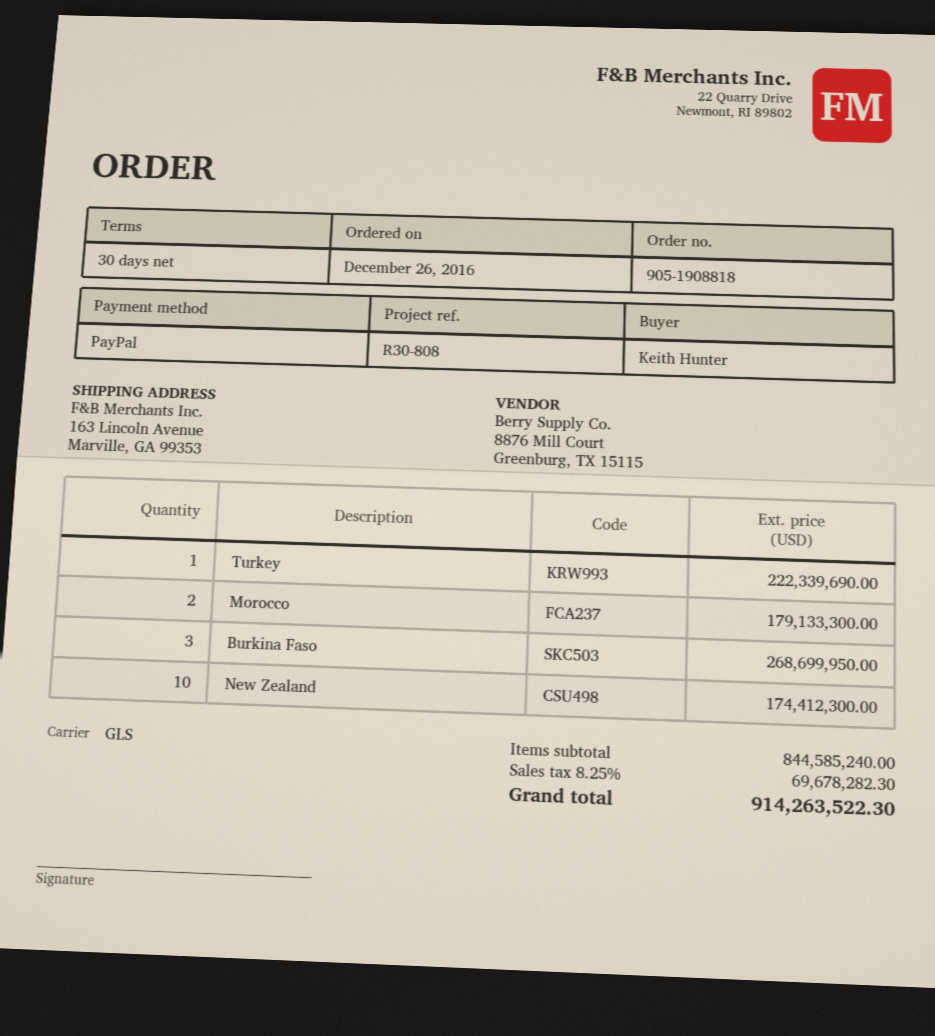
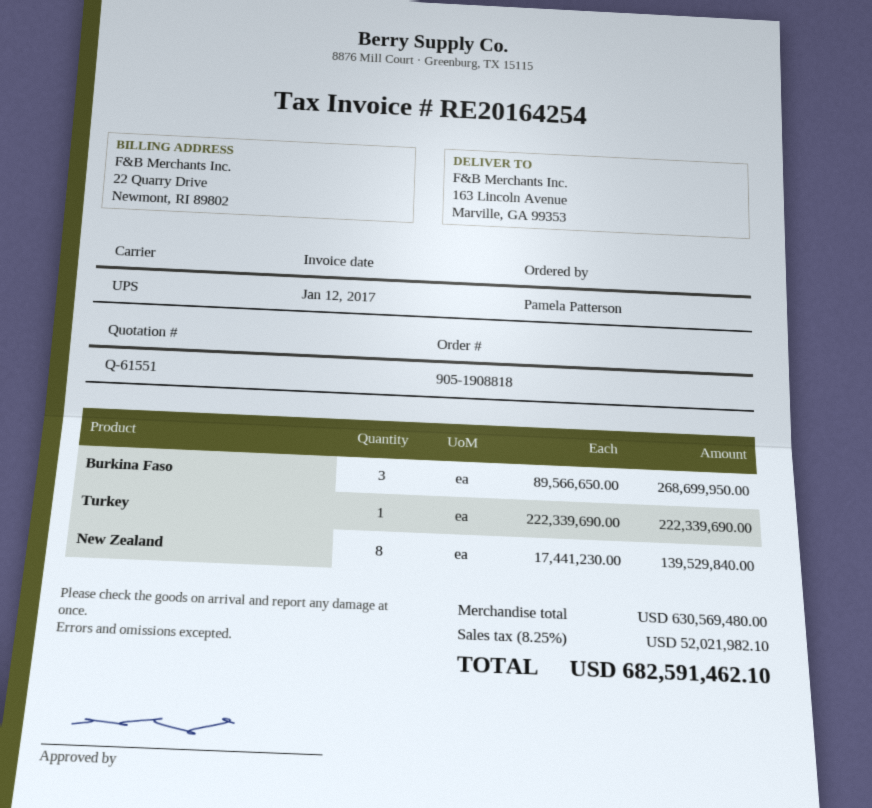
ordered by: Keith Hunter -> Pamela Patterson
shipping method: GLS -> UPS
Morocco: 2 for 179133300.00 -> none
New Zealand: 10 for 174412300.00 -> 8 for 139529840.00
subtotal: 844585240.00 -> 630569480.00
tax: 8.25% = 69678282.30 -> 8.25% = 52021982.10
total: 914263522.30 -> 682591462.10

